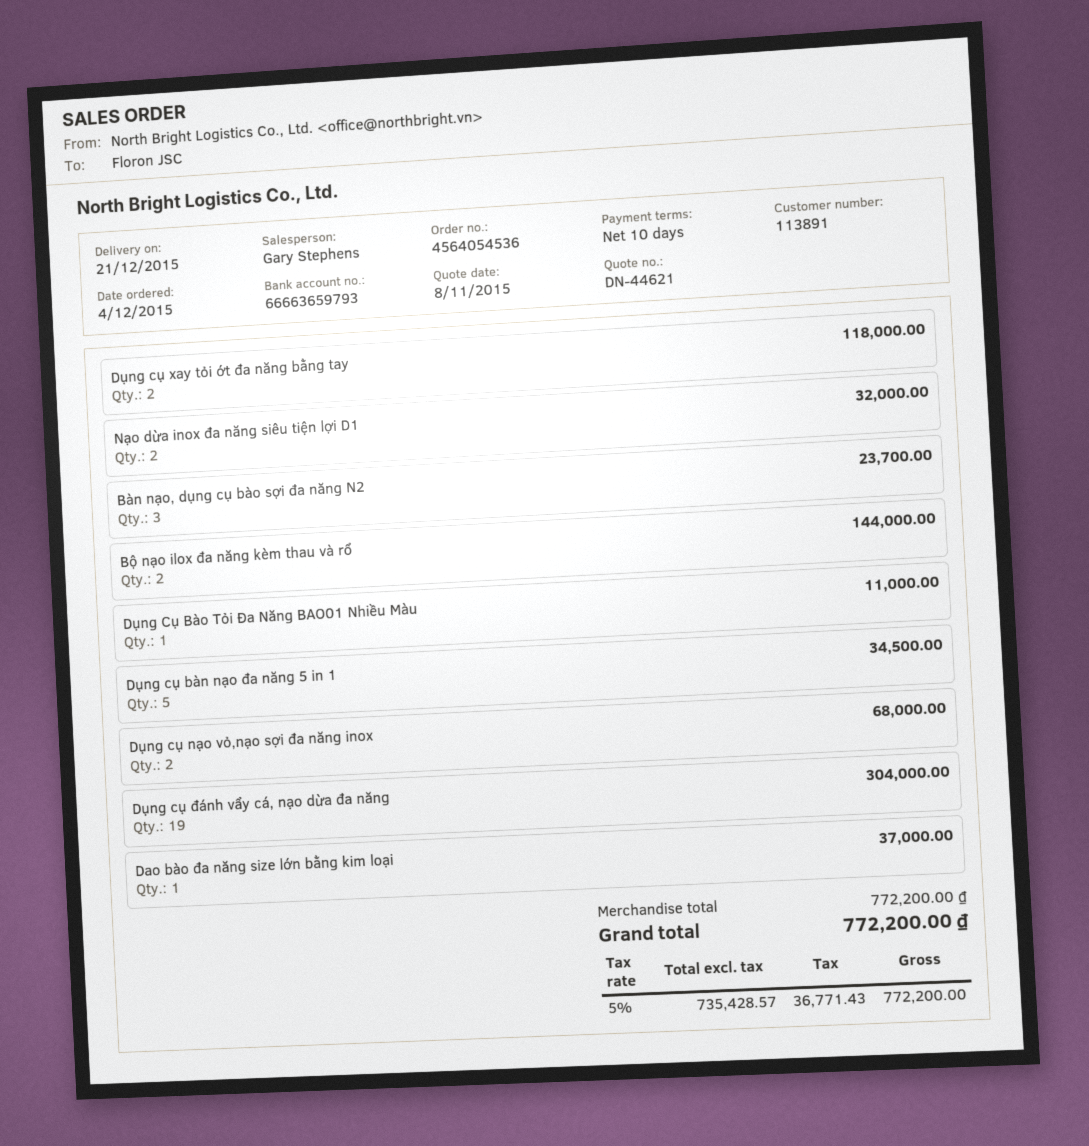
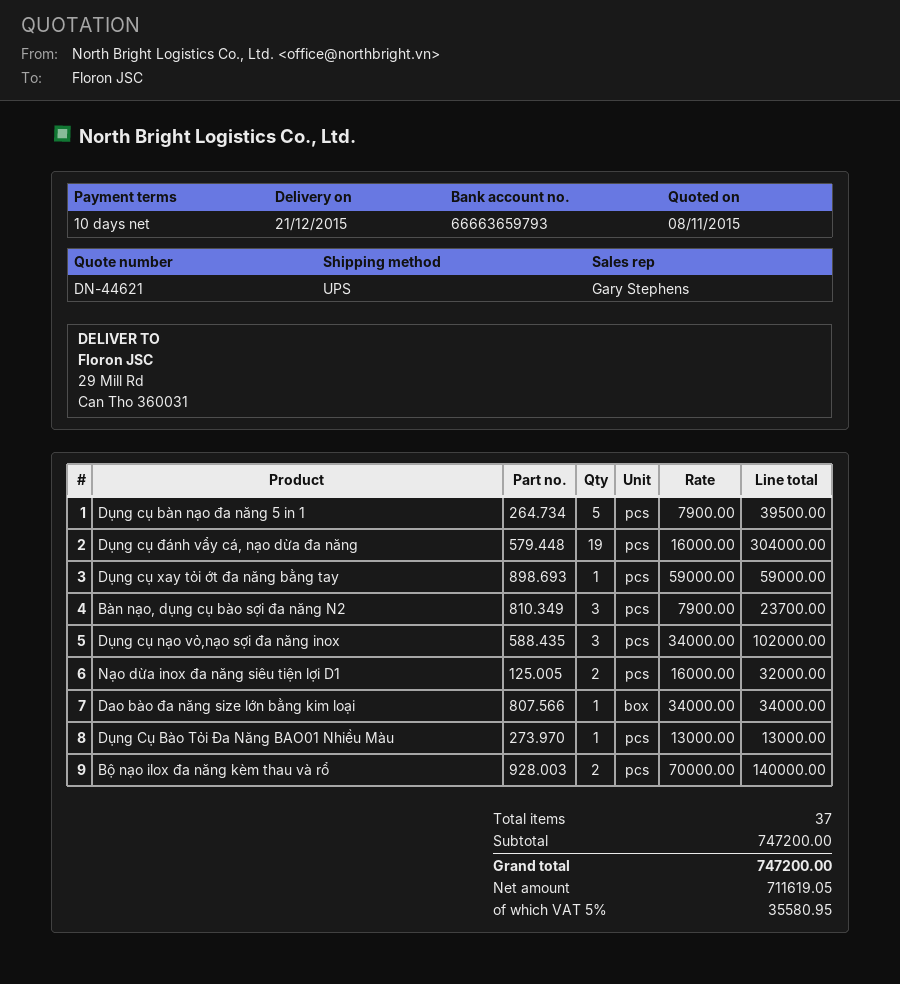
Dụng cụ xay tỏi ớt đa năng bằng tay: 2 for 118000.00 -> 1 for 59000.00
Bộ nạo ilox đa năng kèm thau và rổ: 2 for 144000.00 -> 2 for 140000.00
Dụng Cụ Bào Tỏi Đa Năng BAO01 Nhiều Màu: 1 for 11000.00 -> 1 for 13000.00
Dụng cụ bàn nạo đa năng 5 in 1: 5 for 34500.00 -> 5 for 39500.00
Dụng cụ nạo vỏ,nạo sợi đa năng inox: 2 for 68000.00 -> 3 for 102000.00
Dao bào đa năng size lớn bằng kim loại: 1 for 37000.00 -> 1 for 34000.00
subtotal: 772200.00 -> 747200.00
net: 735428.57 -> 711619.05
tax: 5% = 36771.43 -> 5% = 35580.95
total: 772200.00 -> 747200.00

